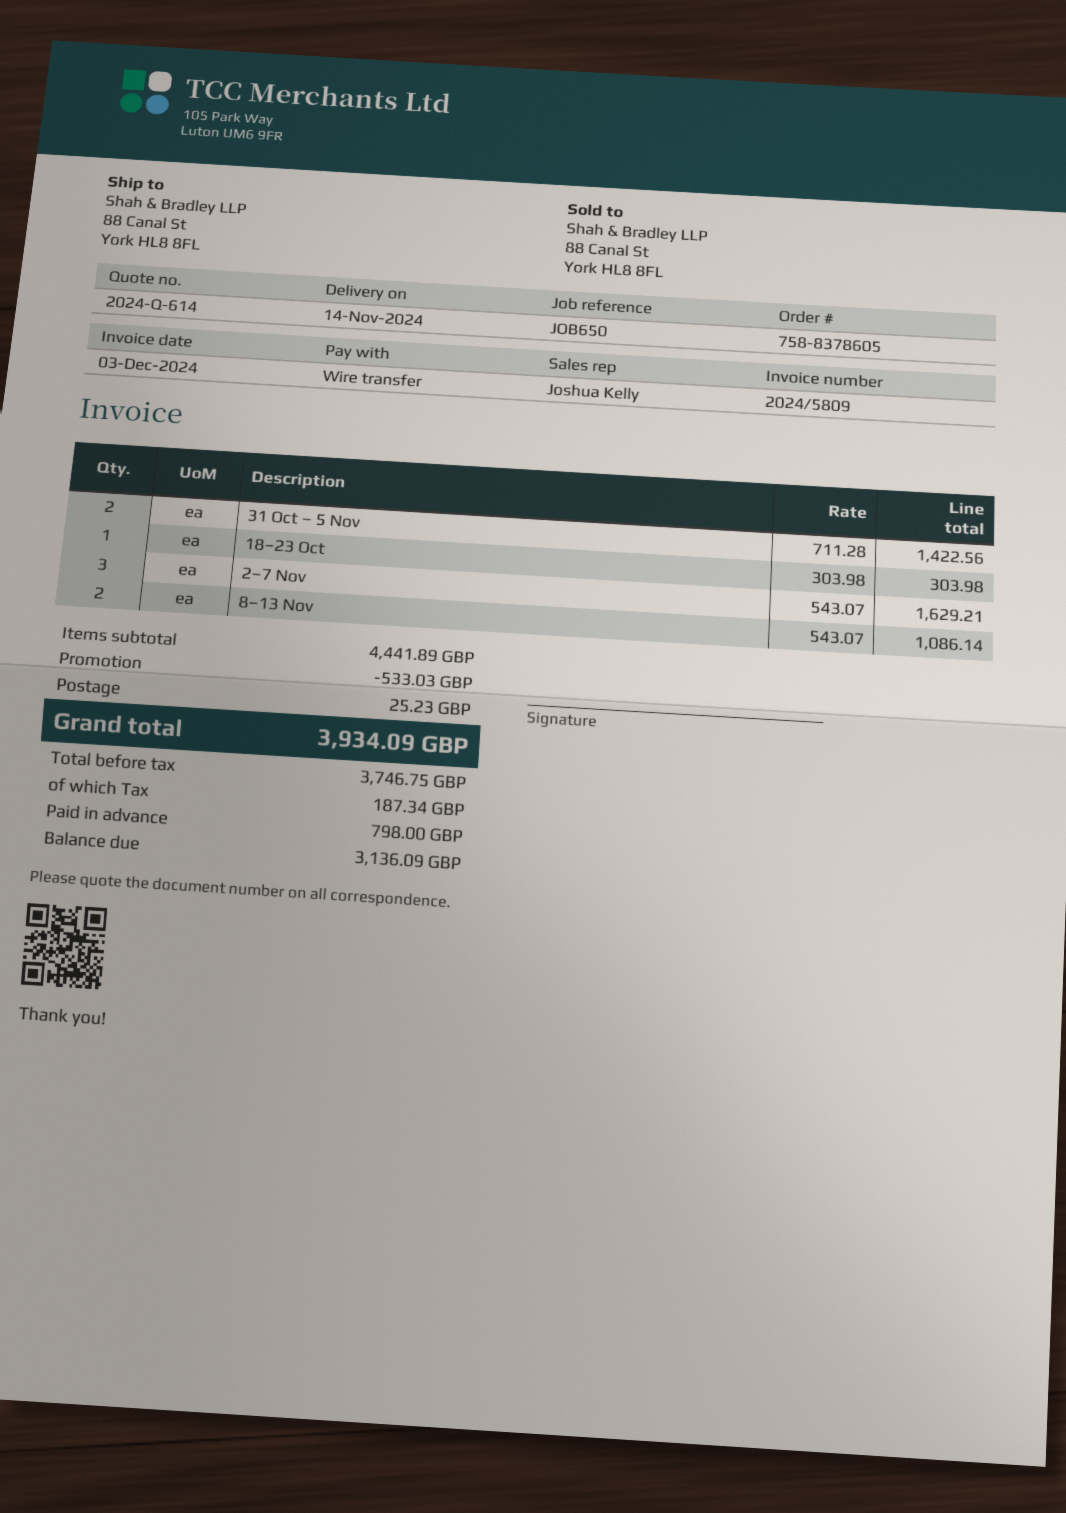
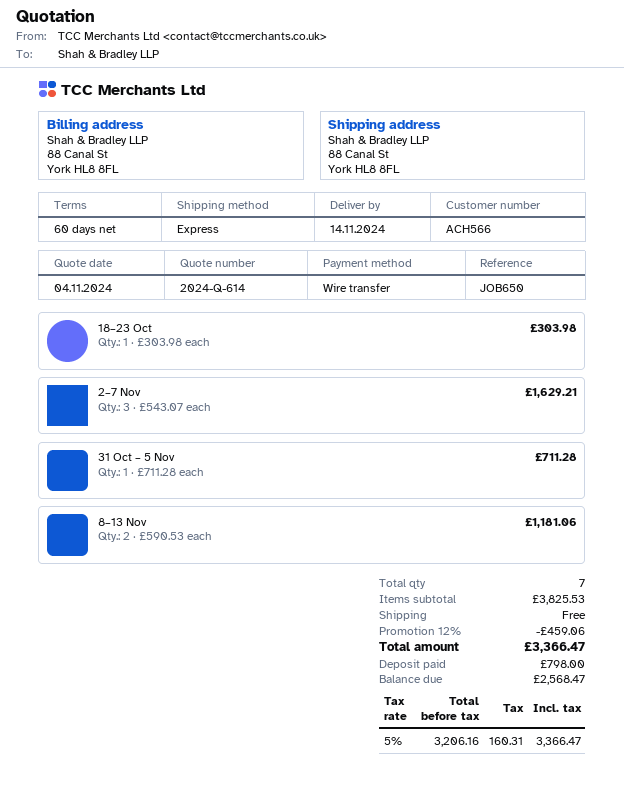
31 Oct – 5 Nov: 2 x 711.28 = 1422.56 -> 1 x 711.28 = 711.28
8–13 Nov: 2 x 543.07 = 1086.14 -> 2 x 590.53 = 1181.06
subtotal: 4441.89 -> 3825.53
discount: 533.03 -> 459.06
shipping: 25.23 -> 0.00
net: 3746.75 -> 3206.16
tax: 187.34 -> 160.31
total: 3934.09 -> 3366.47
balance: 3136.09 -> 2568.47

